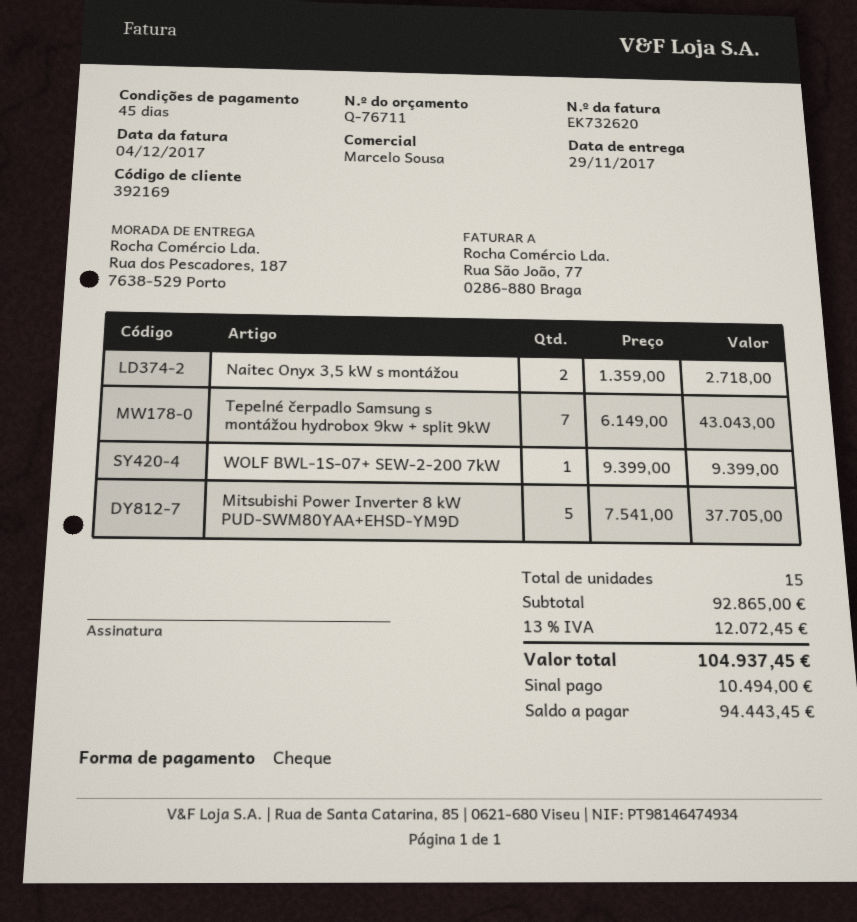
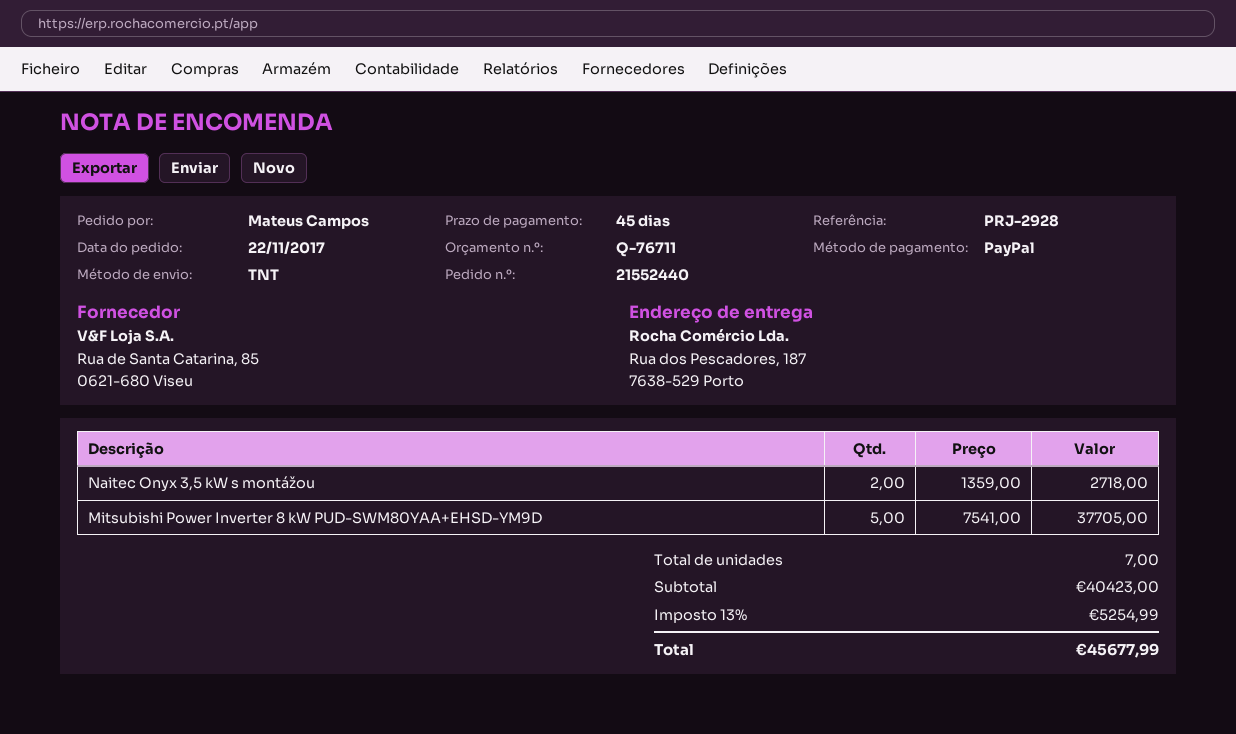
payment method: cheque -> PayPal
Tepelné čerpadlo Samsung s montážou hydrobox 9kw + split 9kW: 7 x 6149.00 = 43043.00 -> none
WOLF BWL-1S-07+ SEW-2-200 7kW: 1 x 9399.00 = 9399.00 -> none
total quantity: 15 -> 7
subtotal: 92865.00 -> 40423.00
tax: 13% = 12072.45 -> 13% = 5254.99
total: 104937.45 -> 45677.99

